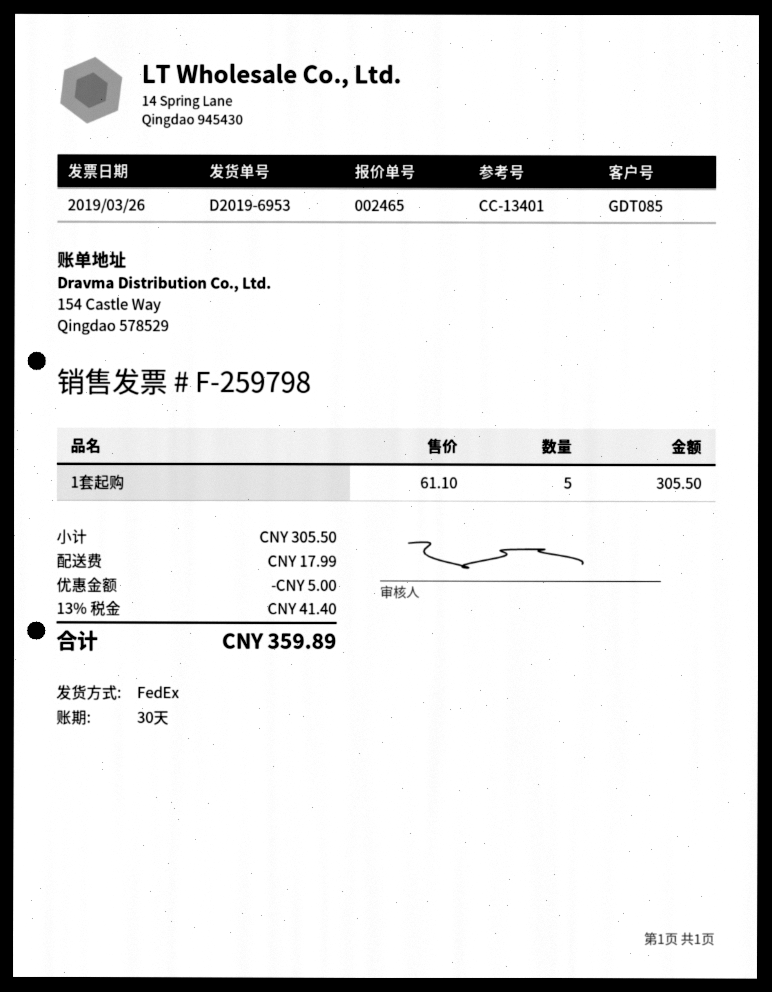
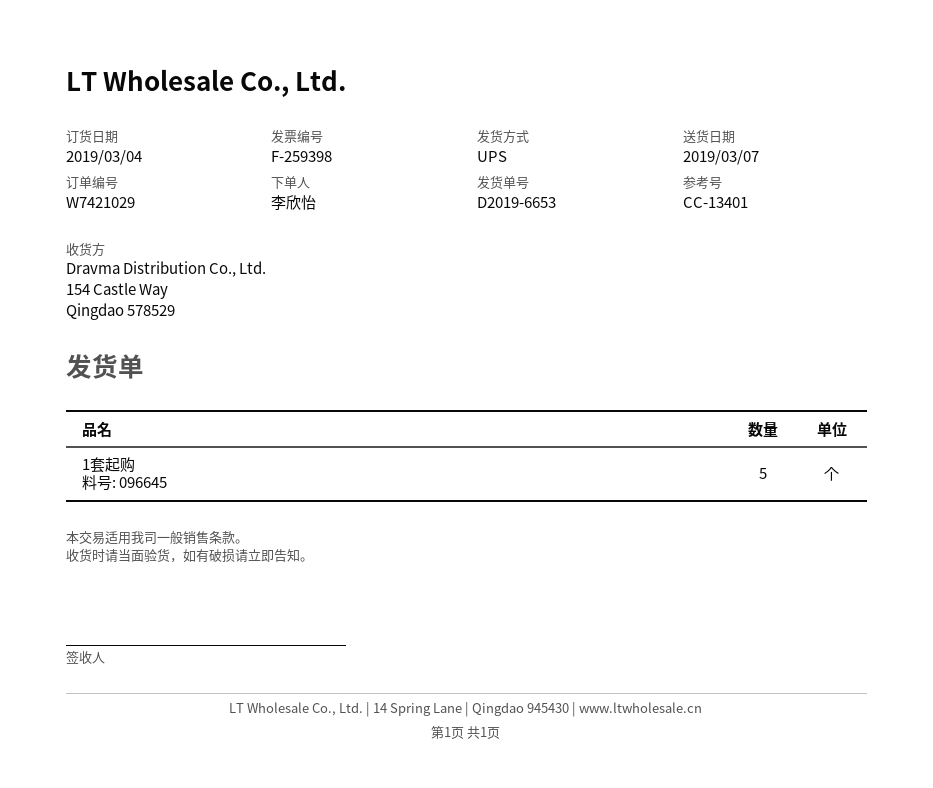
delivery note number: D2019-6953 -> D2019-6653
invoice number: F-259798 -> F-259398
shipping method: FedEx -> UPS

